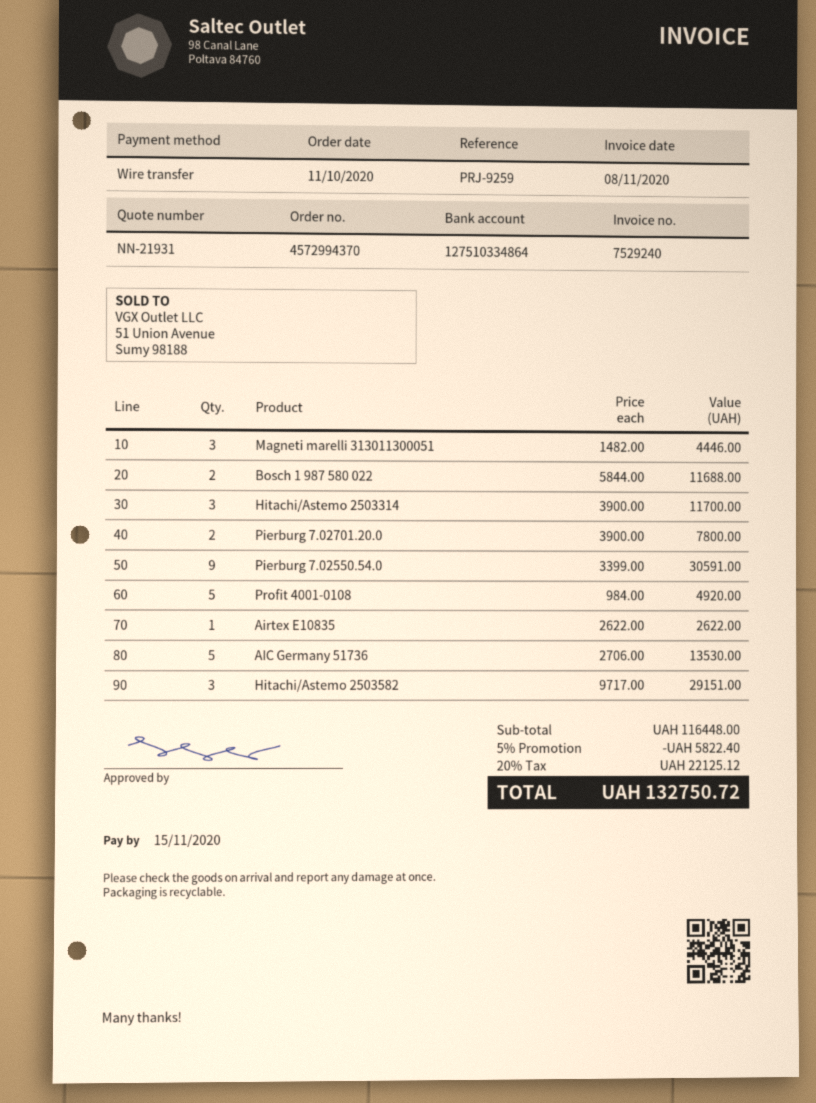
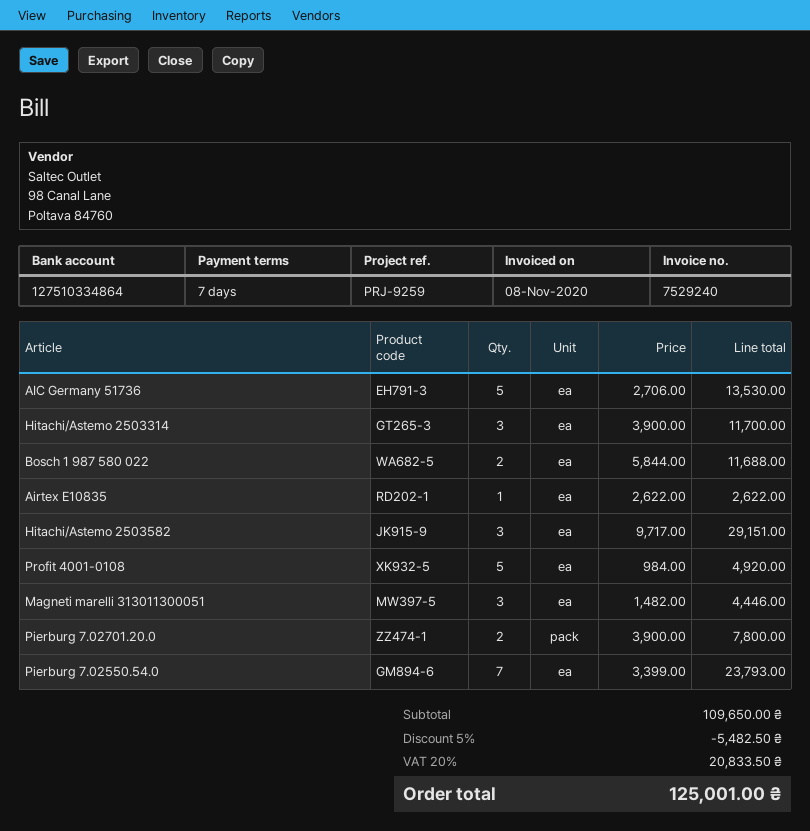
Pierburg 7.02550.54.0: 9 x 3399.00 = 30591.00 -> 7 x 3399.00 = 23793.00
subtotal: 116448.00 -> 109650.00
discount: 5% = 5822.40 -> 5% = 5482.50
tax: 20% = 22125.12 -> 20% = 20833.50
total: 132750.72 -> 125001.00

